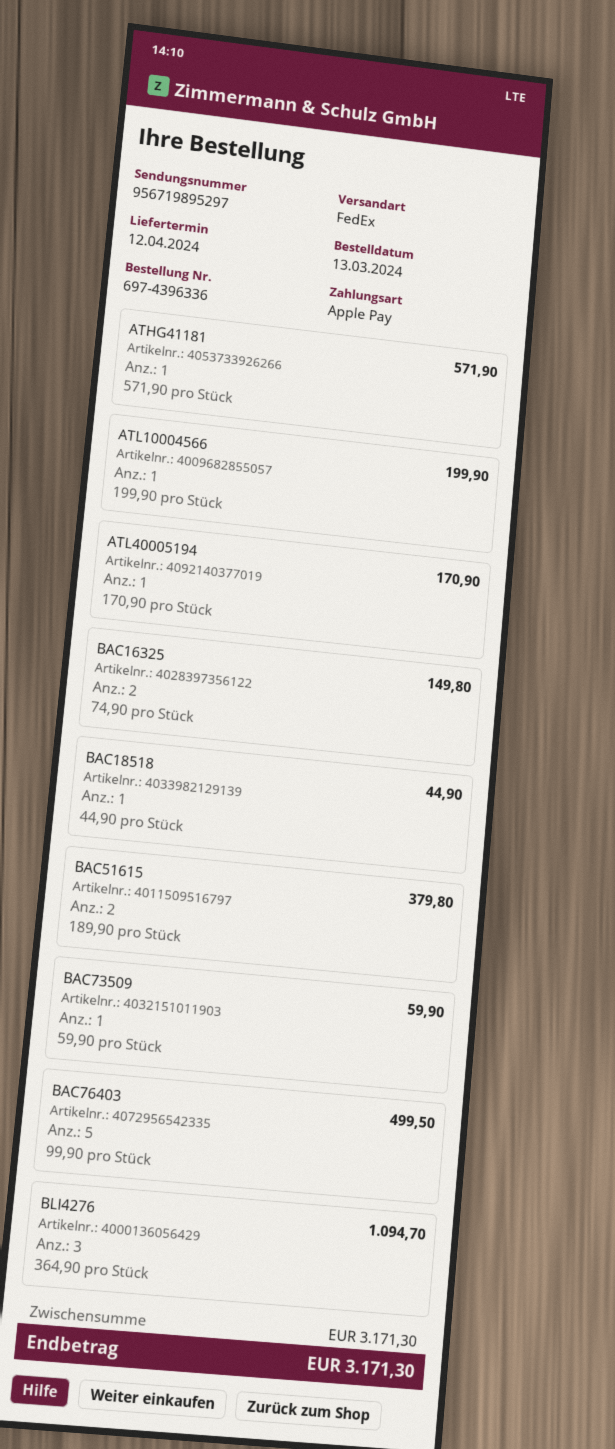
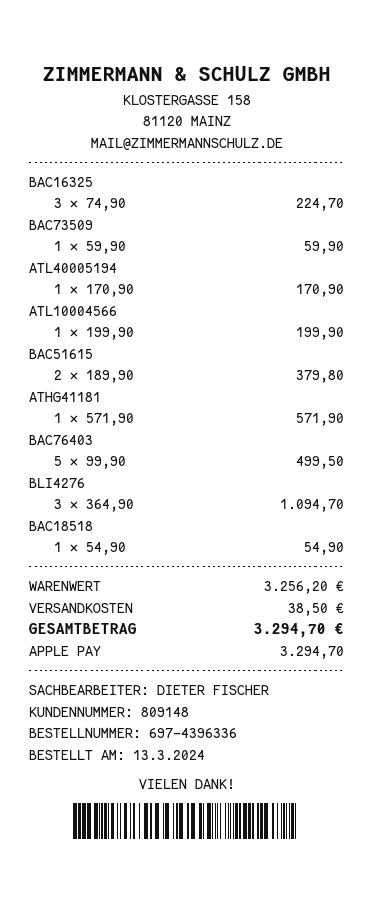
BAC16325: 2 x 74.90 = 149.80 -> 3 x 74.90 = 224.70
BAC18518: 1 x 44.90 = 44.90 -> 1 x 54.90 = 54.90
subtotal: 3171.30 -> 3256.20
shipping: none -> 38.50
total: 3171.30 -> 3294.70

